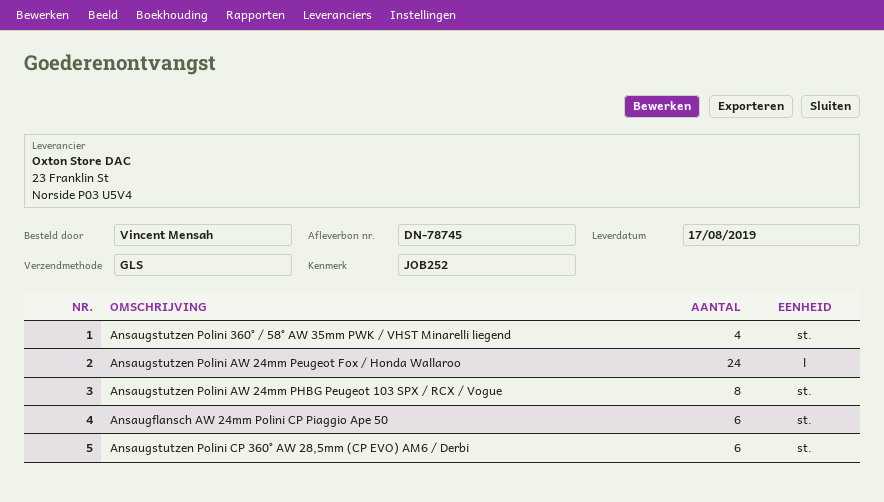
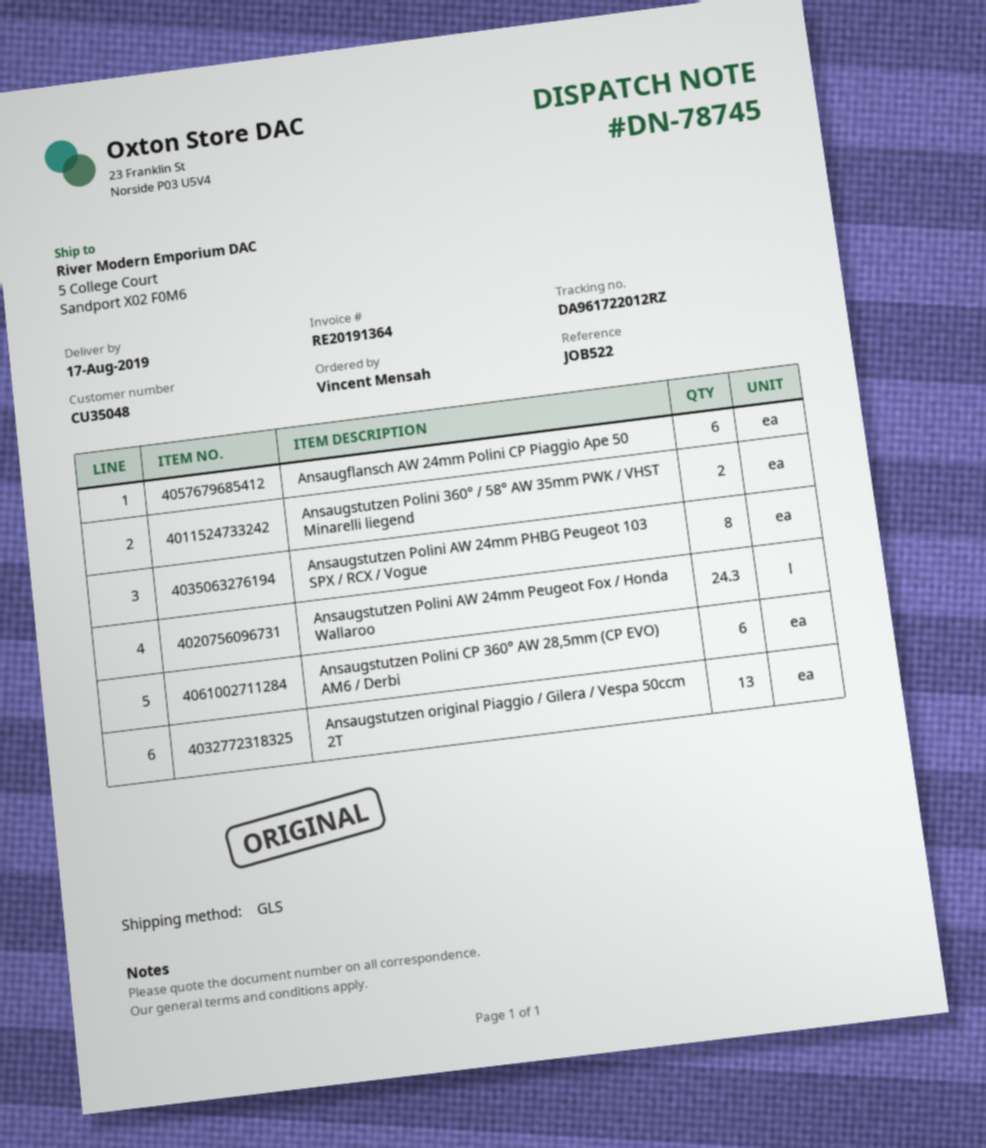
reference: JOB252 -> JOB522
Ansaugstutzen Polini 360° / 58° AW 35mm PWK / VHST Minarelli liegend: 4 -> 2
Ansaugstutzen Polini AW 24mm Peugeot Fox / Honda Wallaroo: 24 -> 24.3
Ansaugstutzen original Piaggio / Gilera / Vespa 50ccm 2T: none -> 13

